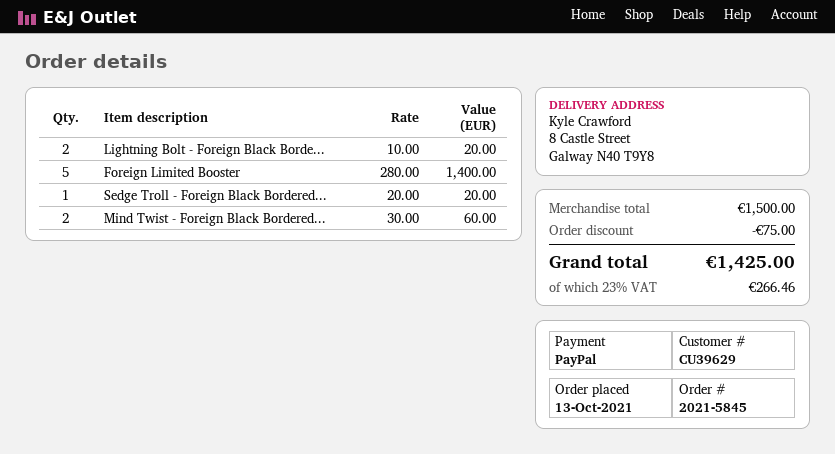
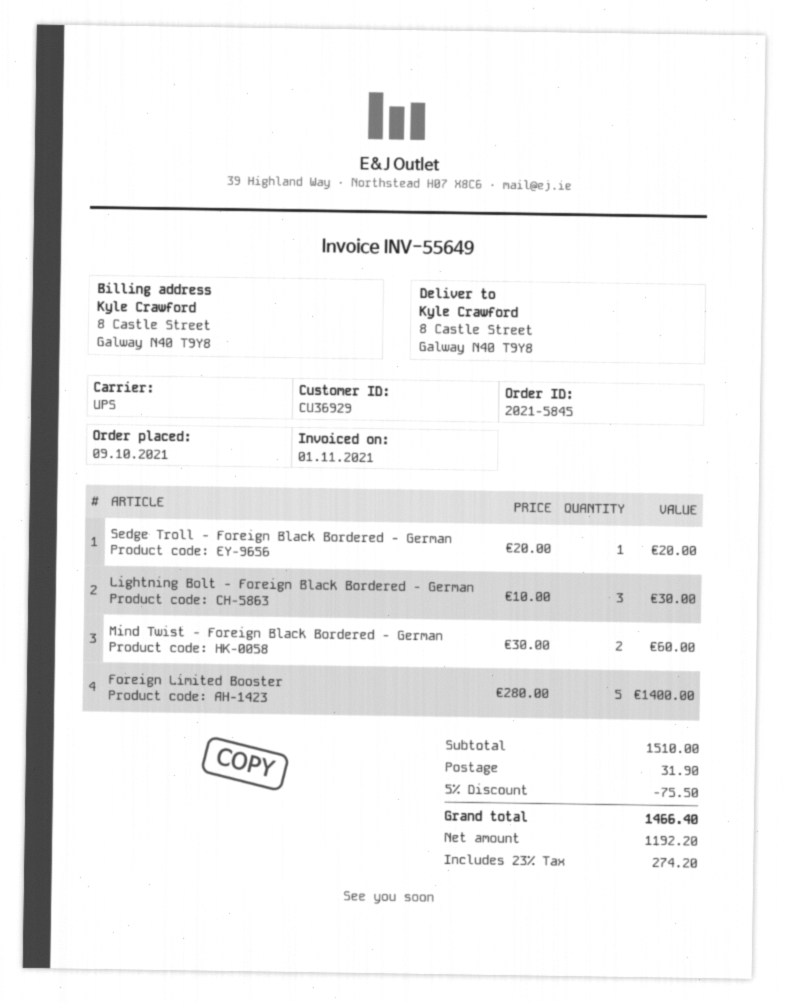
order date: 2021-10-13 -> 2021-10-09
customer number: CU39629 -> CU36929
Lightning Bolt - Foreign Black Borde...: 2 x 10.00 = 20.00 -> 3 x 10.00 = 30.00
subtotal: 1500.00 -> 1510.00
discount: 75.00 -> 75.50
shipping: none -> 31.90
tax: 23% = 266.46 -> 23% = 274.20
total: 1425.00 -> 1466.40

